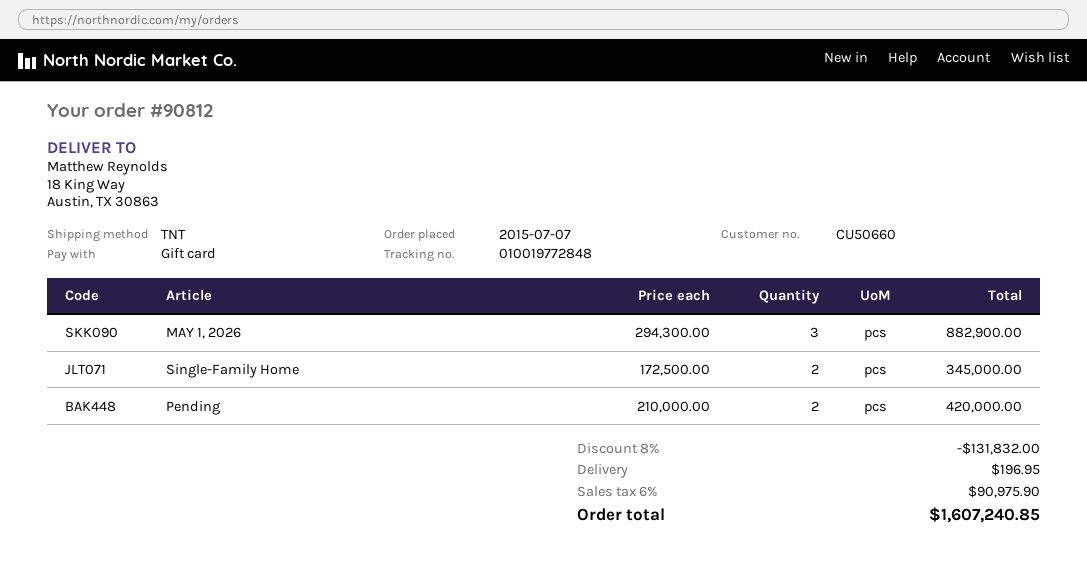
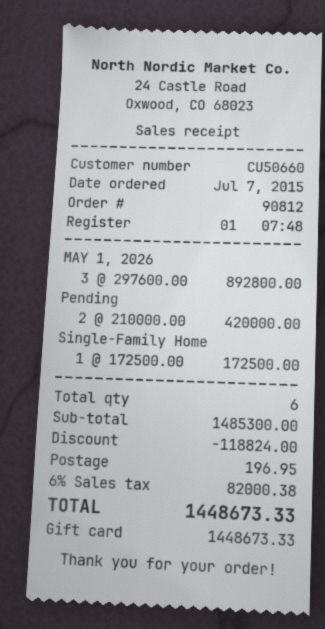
MAY 1, 2026: 3 x 294300.00 = 882900.00 -> 3 x 297600.00 = 892800.00
Single-Family Home: 2 x 172500.00 = 345000.00 -> 1 x 172500.00 = 172500.00
discount: 131832.00 -> 118824.00
tax: 6% = 90975.90 -> 6% = 82000.38
total: 1607240.85 -> 1448673.33

